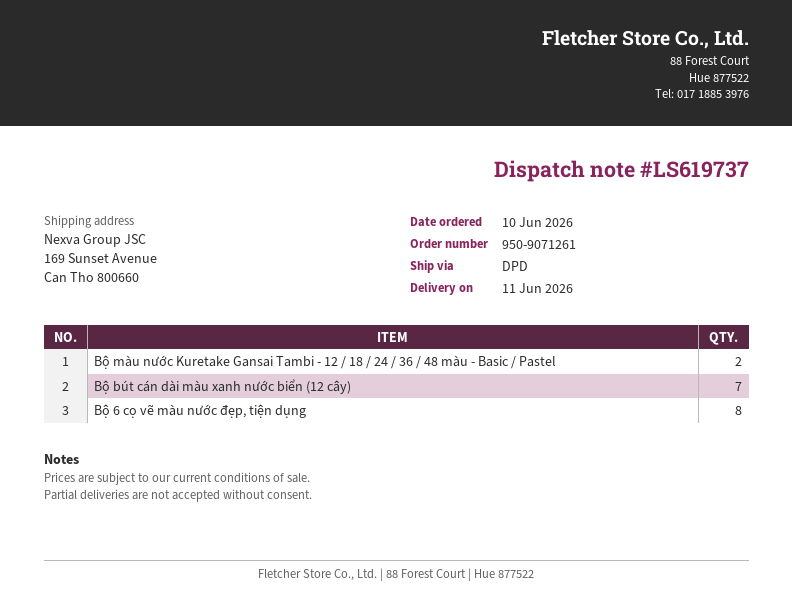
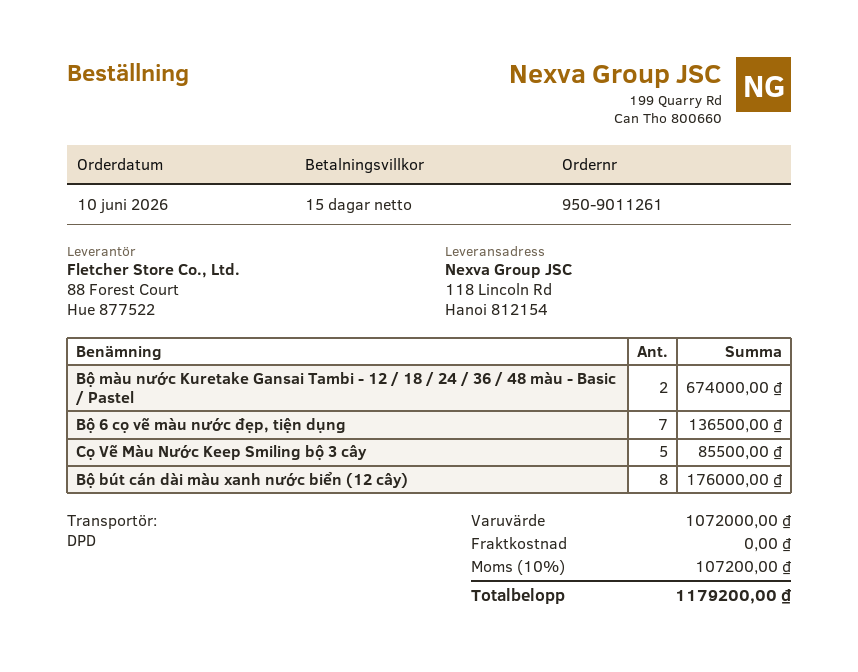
order number: 950-9071261 -> 950-9011261
ship to: 169 Sunset Avenue, Can Tho 800660 -> 118 Lincoln Rd, Hanoi 812154
Bộ bút cán dài màu xanh nước biển (12 cây): 7 -> 8
Bộ 6 cọ vẽ màu nước đẹp, tiện dụng: 8 -> 7
Cọ Vẽ Màu Nước Keep Smiling bộ 3 cây: none -> 5

